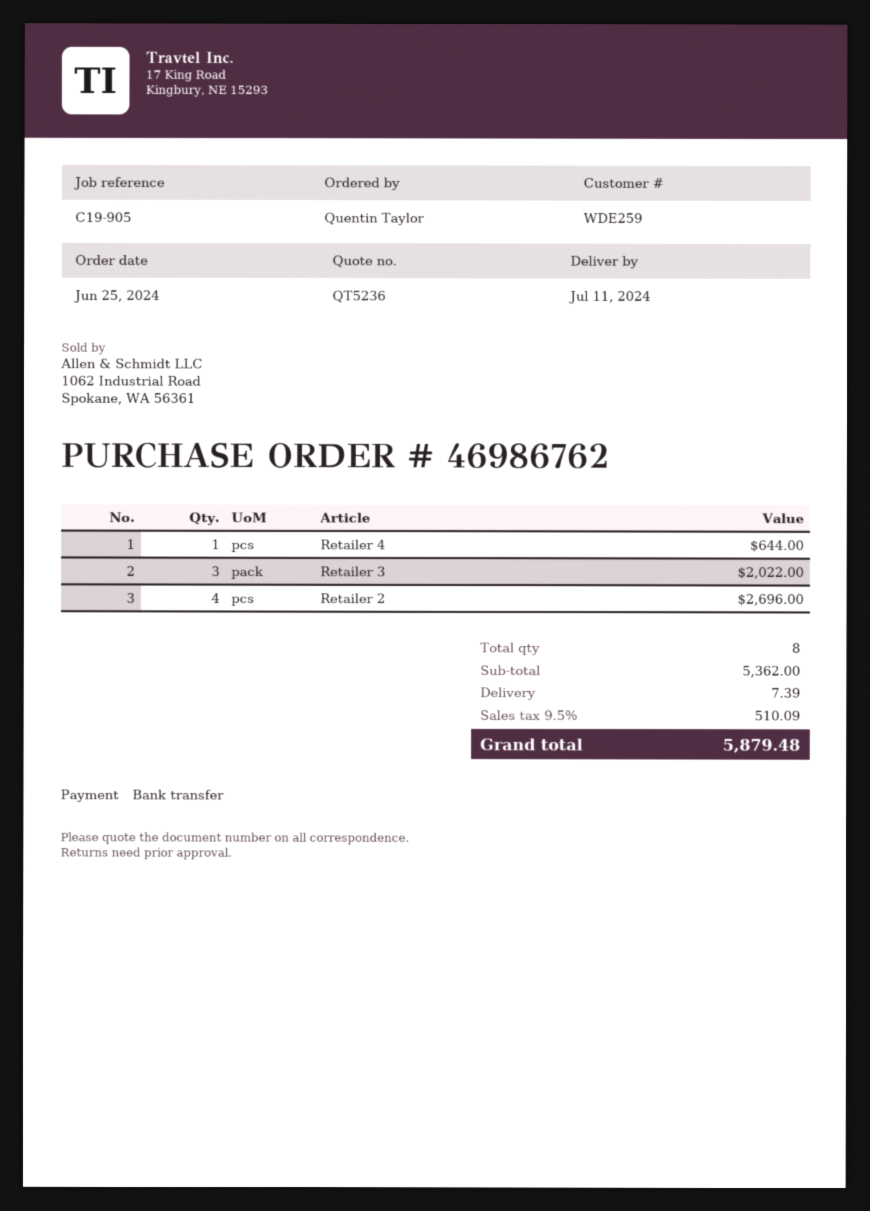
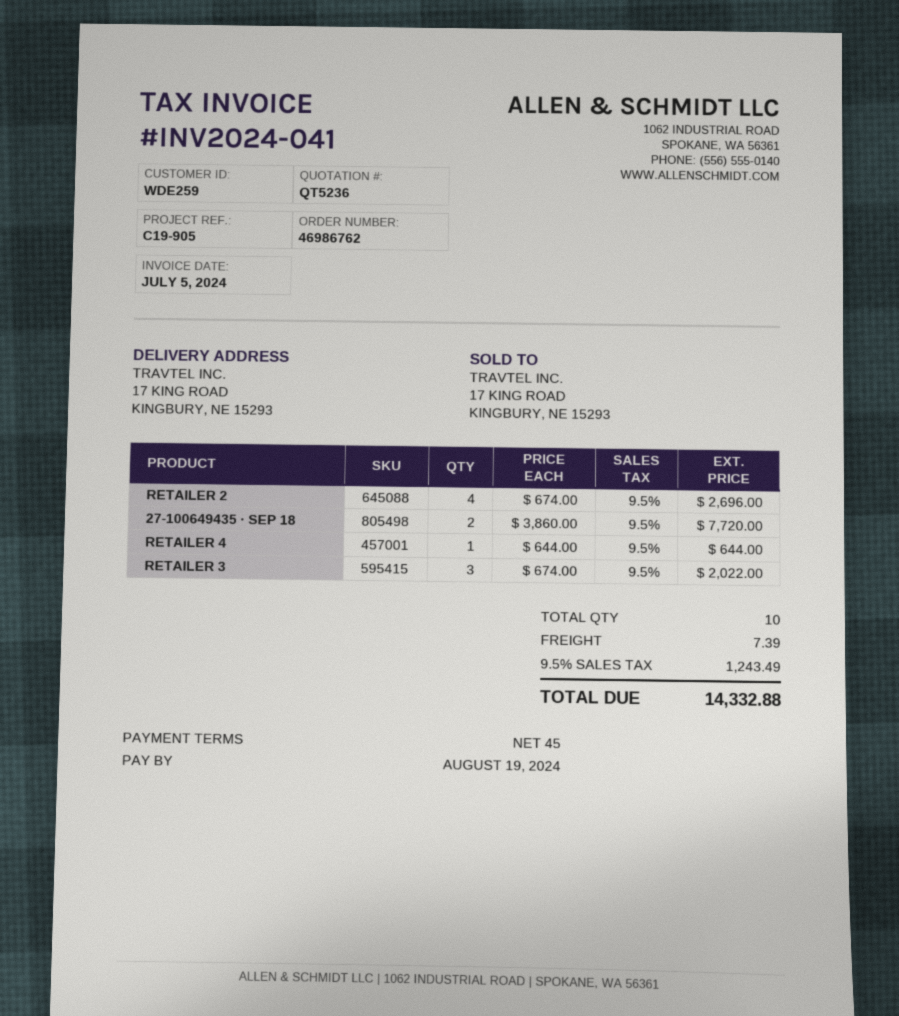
27-100649435 · SEP 18: none -> 2 for 7720.00
total quantity: 8 -> 10
tax: 9.5% = 510.09 -> 9.5% = 1243.49
total: 5879.48 -> 14332.88

